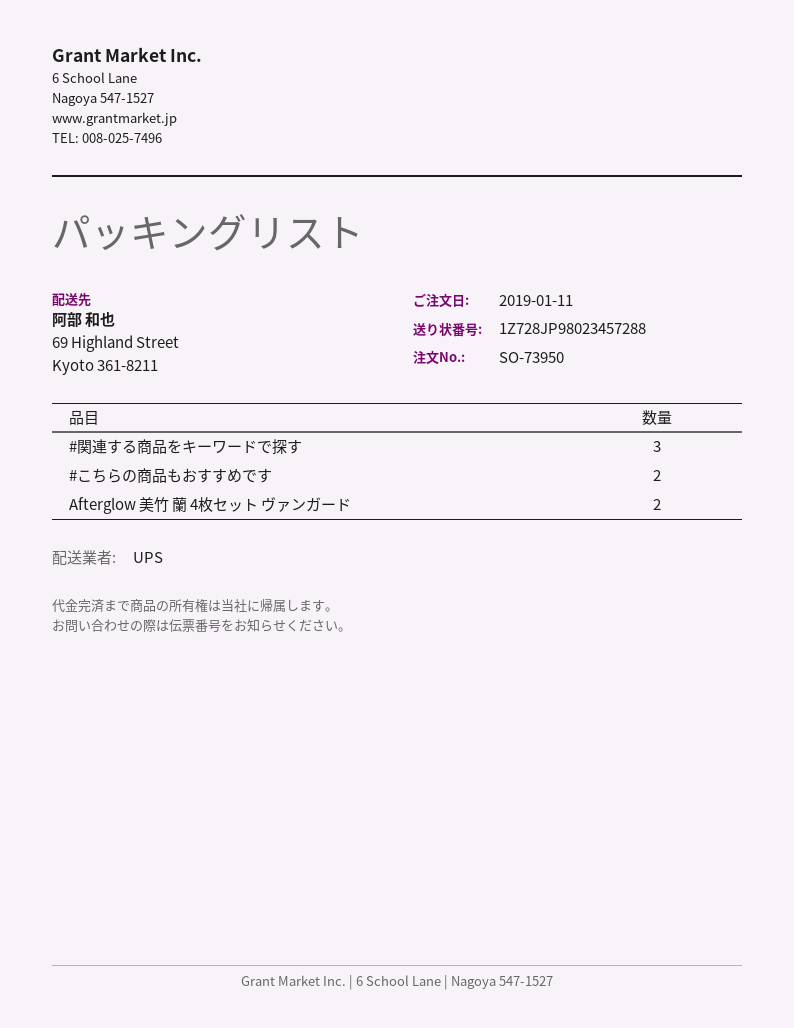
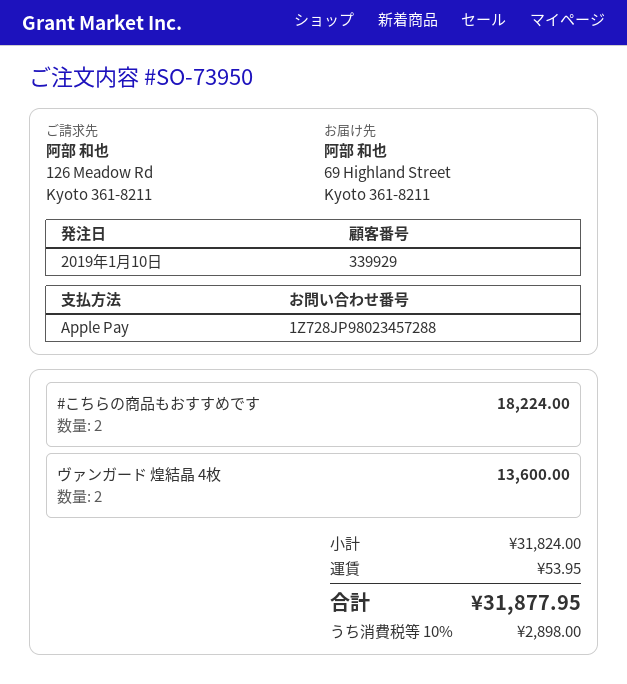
order date: 2019-01-11 -> 2019-01-10
#関連する商品をキーワードで探す: 3 -> none
Afterglow 美竹 蘭 4枚セット ヴァンガード: 2 -> none
ヴァンガード 煌結晶 4枚: none -> 2

